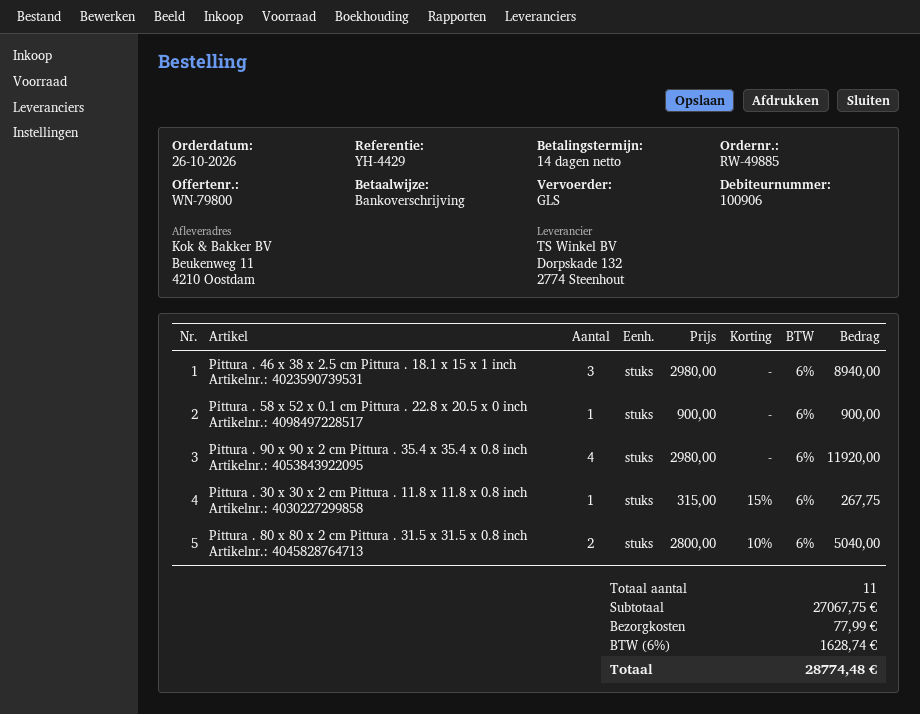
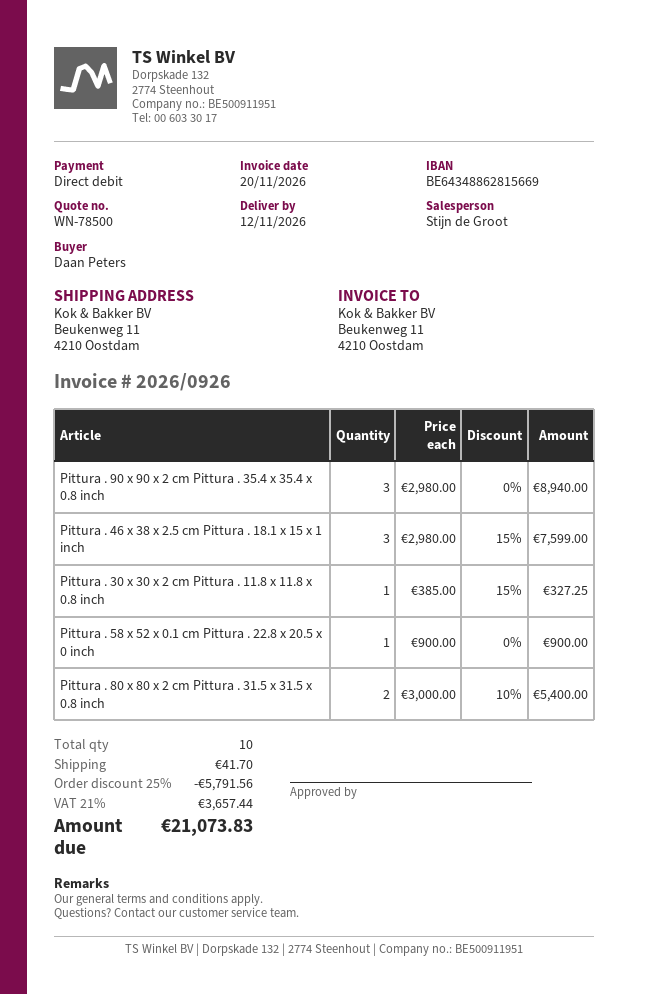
quote number: WN-79800 -> WN-78500
payment method: bank transfer -> direct debit
Pittura . 46 x 38 x 2.5 cm Pittura . 18.1 x 15 x 1 inch: 3 x 2980.00 = 8940.00 -> 3 x 2980.00 - 15% = 7599.00
Pittura . 90 x 90 x 2 cm Pittura . 35.4 x 35.4 x 0.8 inch: 4 x 2980.00 = 11920.00 -> 3 x 2980.00 = 8940.00
Pittura . 30 x 30 x 2 cm Pittura . 11.8 x 11.8 x 0.8 inch: 1 x 315.00 - 15% = 267.75 -> 1 x 385.00 - 15% = 327.25
Pittura . 80 x 80 x 2 cm Pittura . 31.5 x 31.5 x 0.8 inch: 2 x 2800.00 - 10% = 5040.00 -> 2 x 3000.00 - 10% = 5400.00
total quantity: 11 -> 10
discount: none -> 25% = 5791.56
shipping: 77.99 -> 41.70
tax: 6% = 1628.74 -> 21% = 3657.44
total: 28774.48 -> 21073.83

